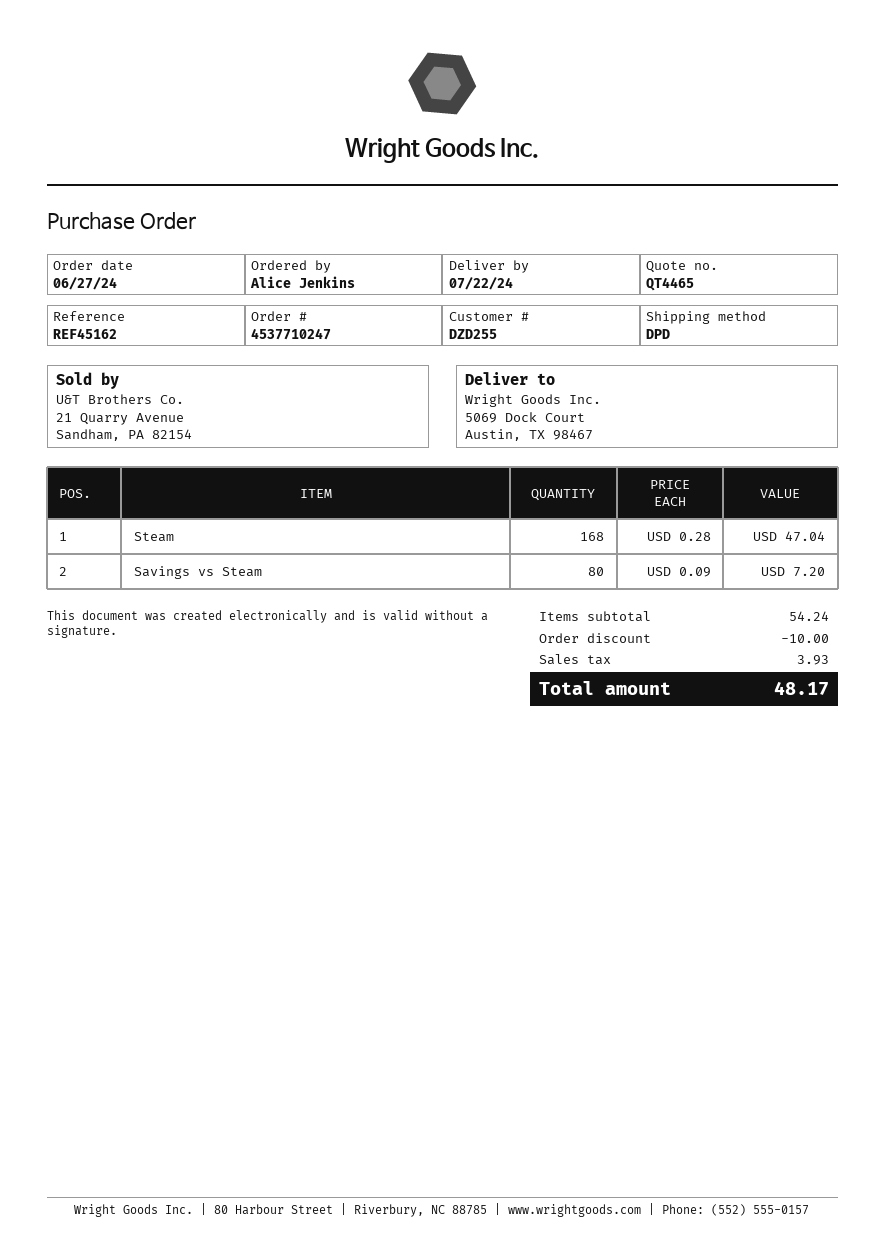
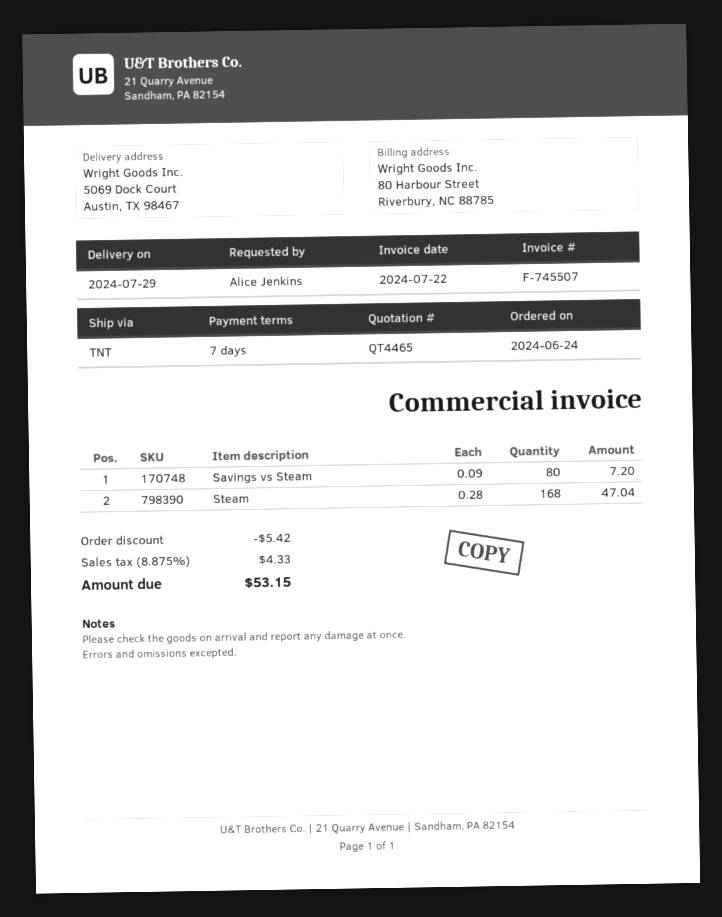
order date: 2024-06-27 -> 2024-06-24
delivery date: 2024-07-22 -> 2024-07-29
shipping method: DPD -> TNT
discount: 10.00 -> 5.42
tax: 3.93 -> 4.33
total: 48.17 -> 53.15

